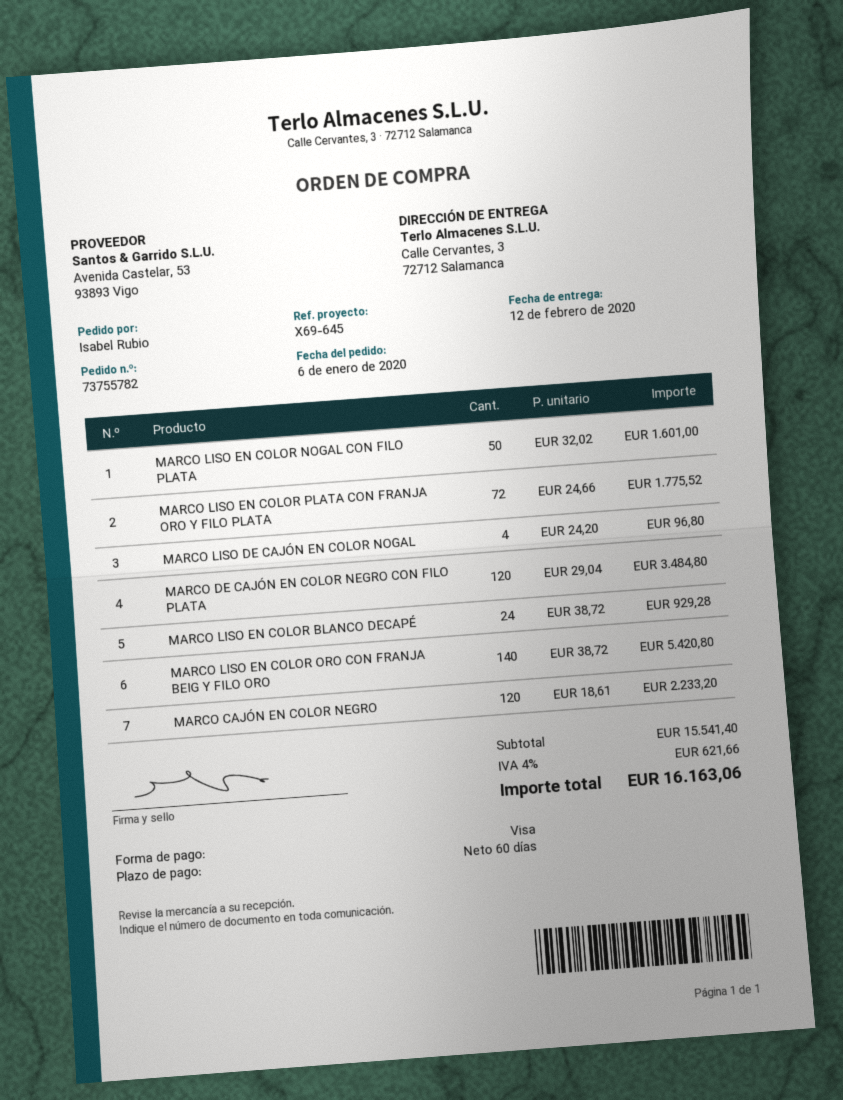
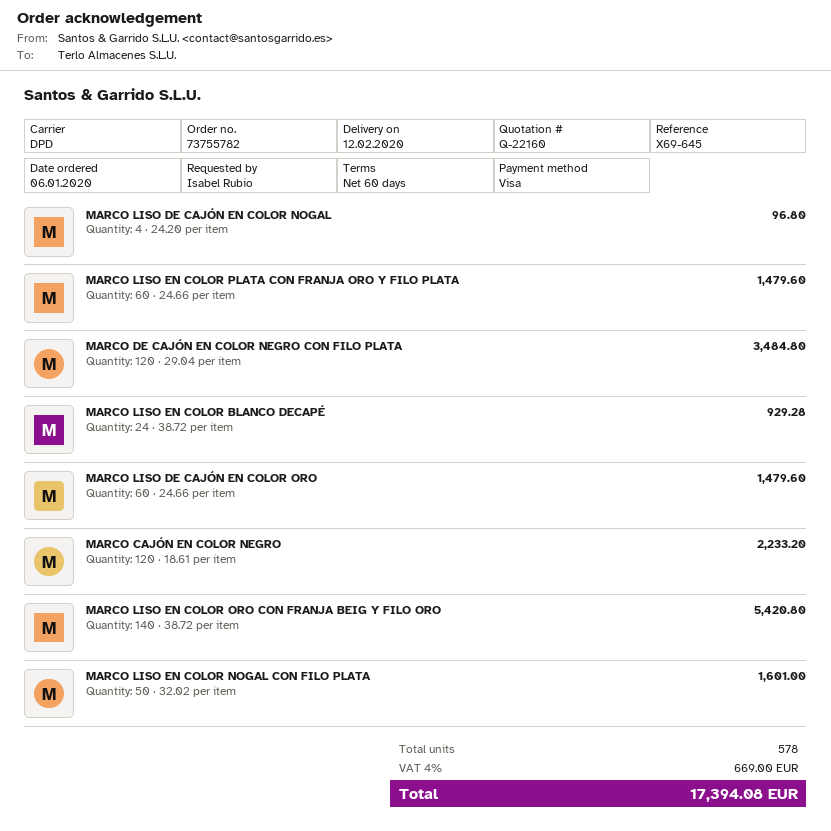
MARCO LISO EN COLOR PLATA CON FRANJA ORO Y FILO PLATA: 72 x 24.66 = 1775.52 -> 60 x 24.66 = 1479.60
MARCO LISO DE CAJÓN EN COLOR ORO: none -> 60 x 24.66 = 1479.60
tax: 4% = 621.66 -> 4% = 669.00
total: 16163.06 -> 17394.08

